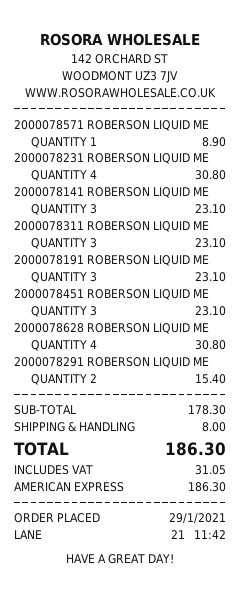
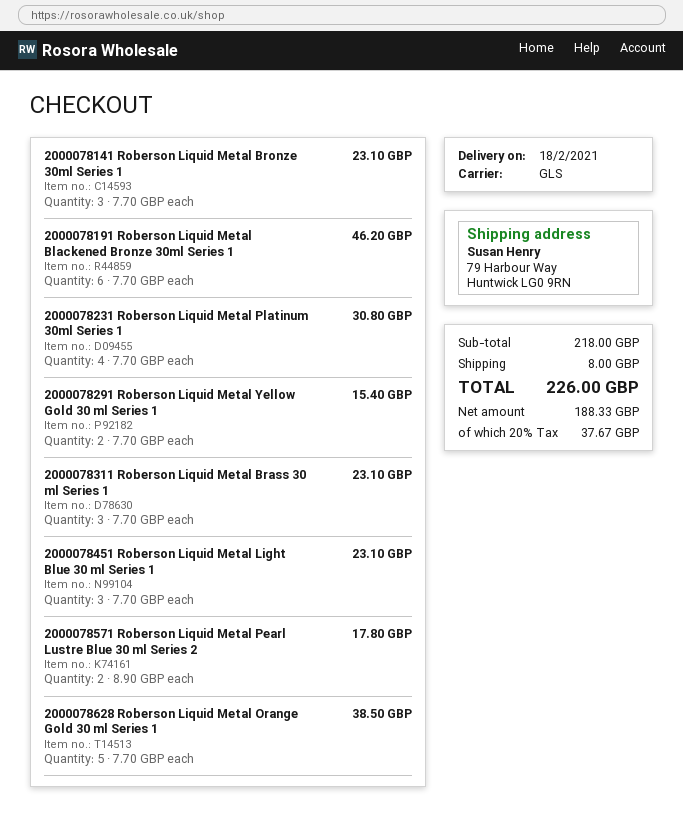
2000078571 ROBERSON LIQUID ME: 1 for 8.90 -> 2 for 17.80
2000078191 ROBERSON LIQUID ME: 3 for 23.10 -> 6 for 46.20
2000078628 ROBERSON LIQUID ME: 4 for 30.80 -> 5 for 38.50
subtotal: 178.30 -> 218.00
tax: 31.05 -> 37.67
total: 186.30 -> 226.00

